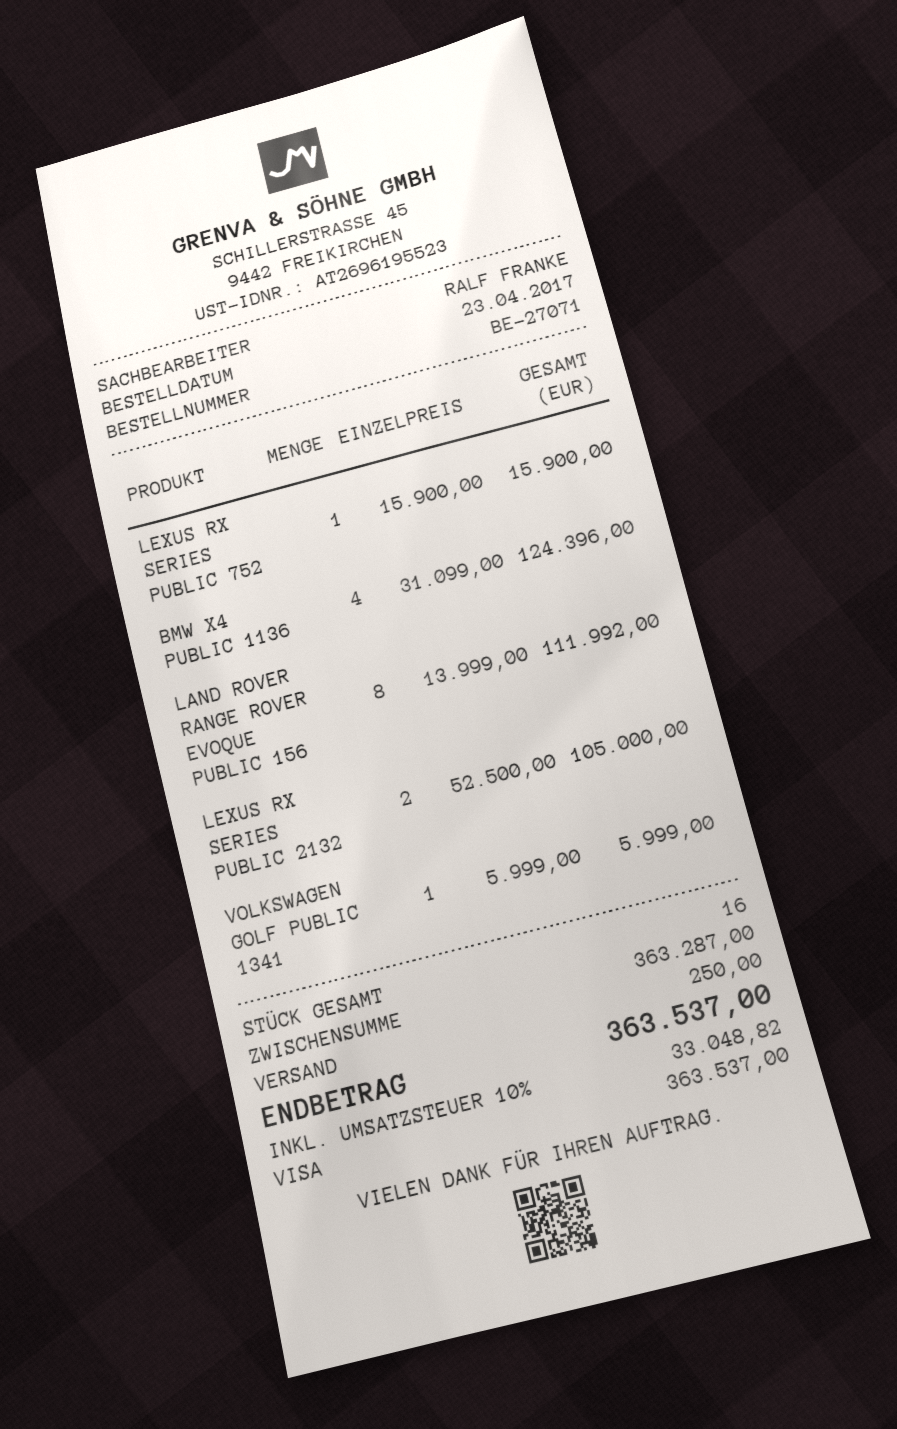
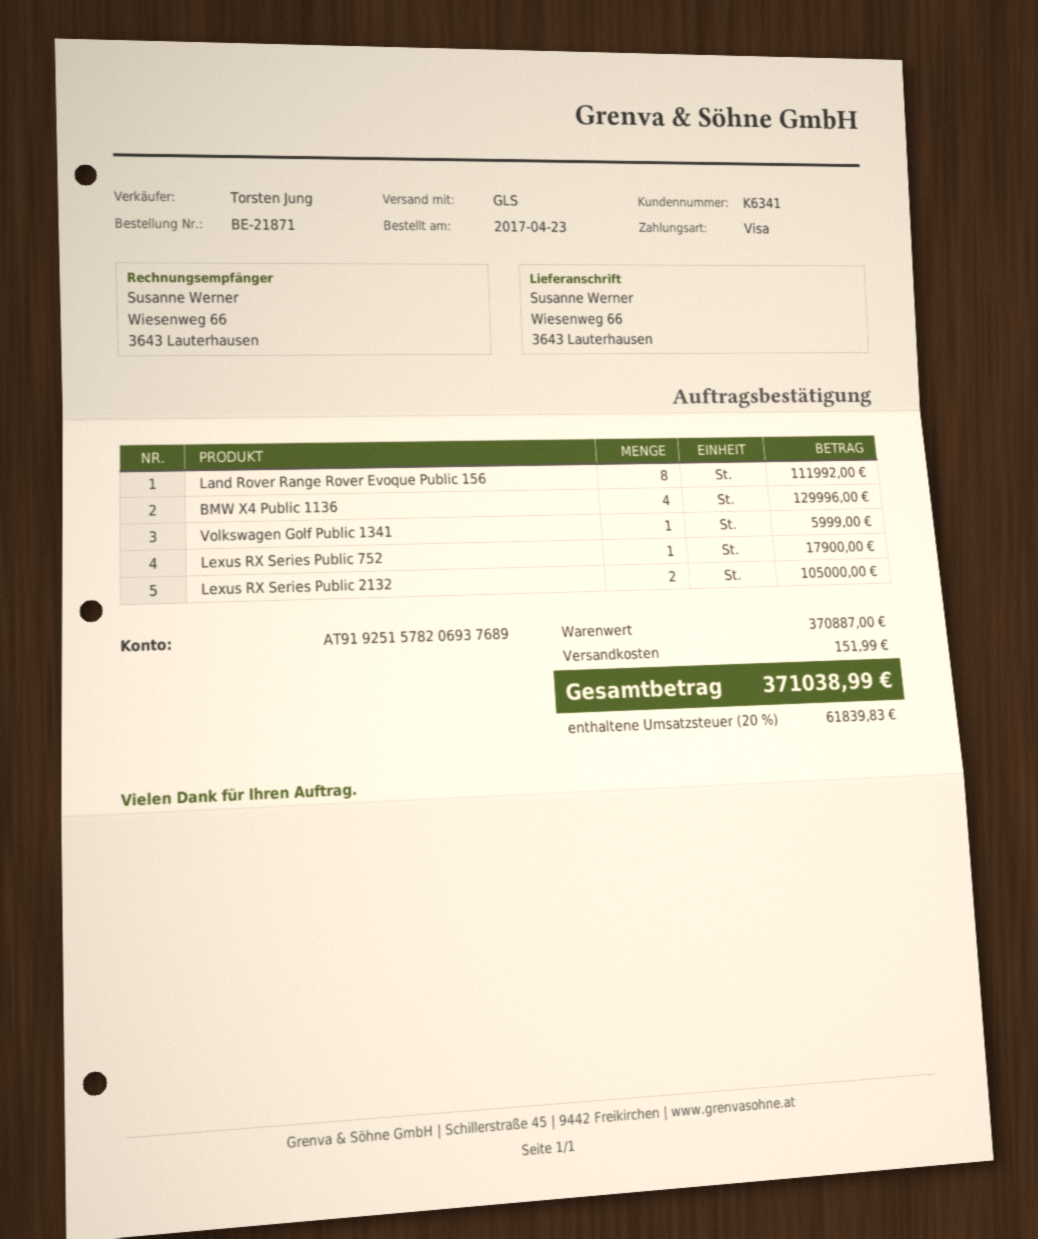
order number: BE-27071 -> BE-21871
sales rep: RALF FRANKE -> Torsten Jung
LEXUS RX SERIES PUBLIC 752: 1 for 15900.00 -> 1 for 17900.00
BMW X4 PUBLIC 1136: 4 for 124396.00 -> 4 for 129996.00
subtotal: 363287.00 -> 370887.00
shipping: 250.00 -> 151.99
tax: 10% = 33048.82 -> 20% = 61839.83
total: 363537.00 -> 371038.99

